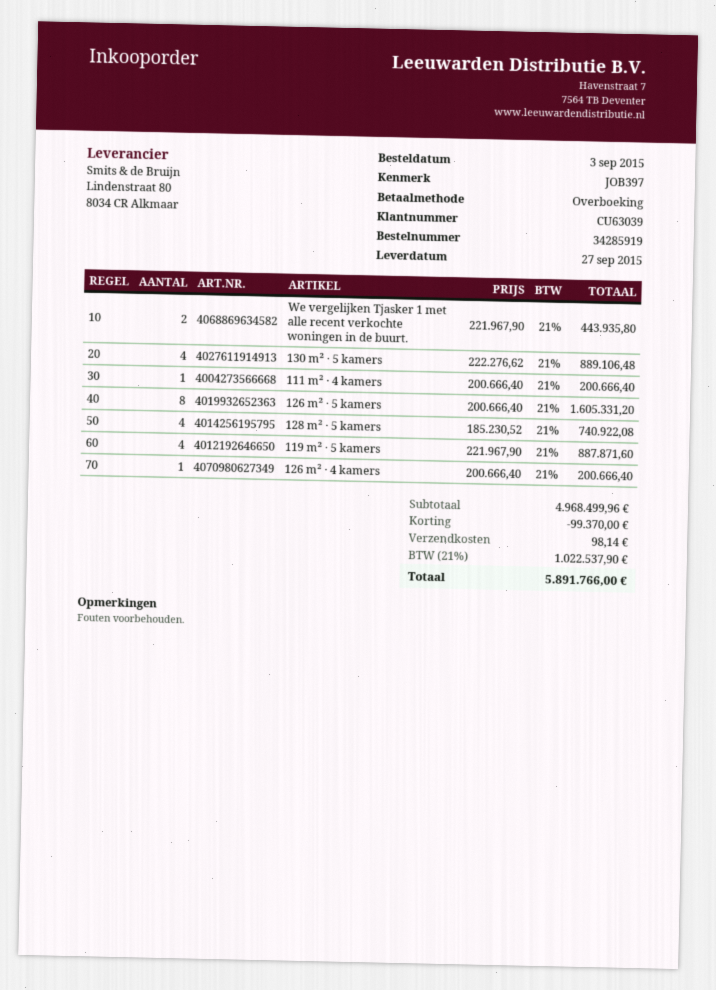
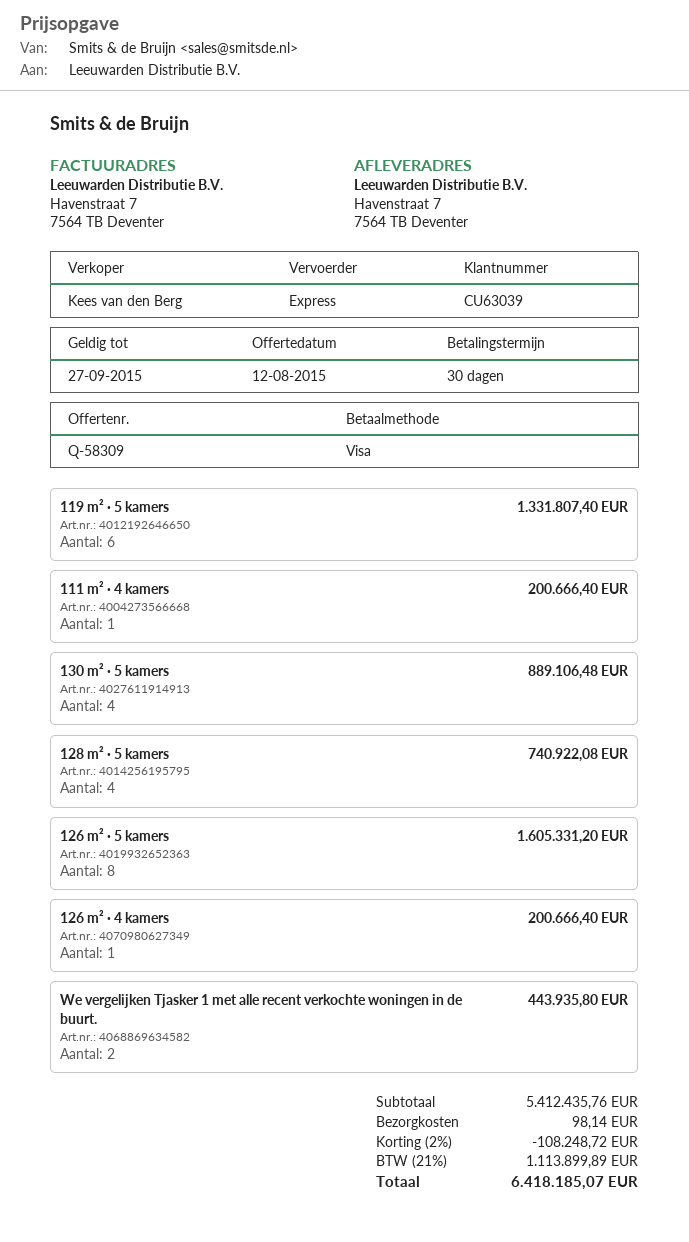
payment method: bank transfer -> Visa
119 m² · 5 kamers: 4 for 887871.60 -> 6 for 1331807.40
subtotal: 4968499.96 -> 5412435.76
discount: 99370.00 -> 108248.72
tax: 21% = 1022537.90 -> 21% = 1113899.89
total: 5891766.00 -> 6418185.07

